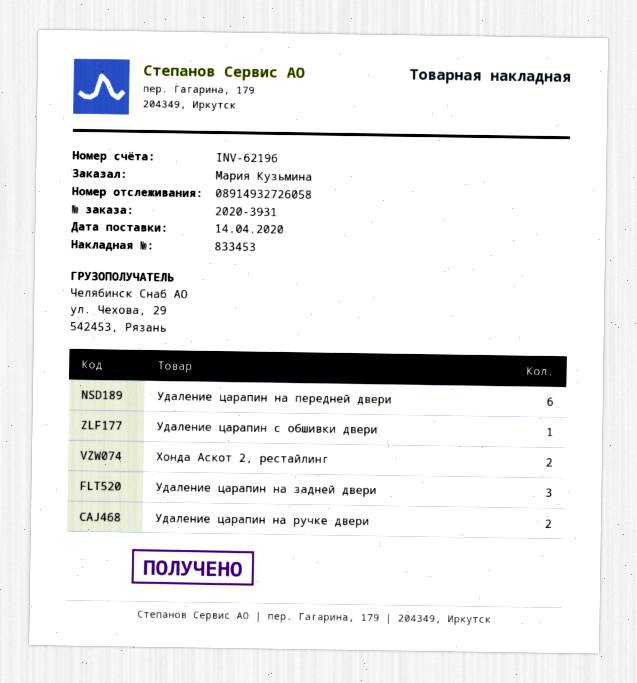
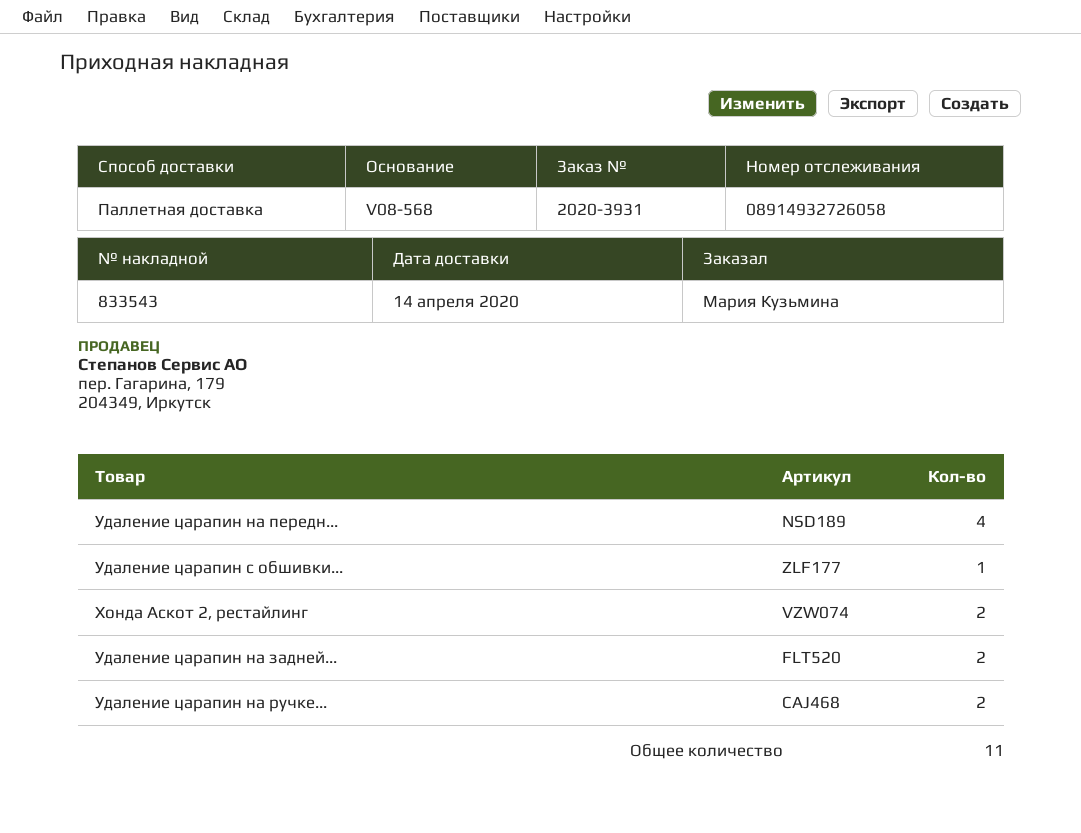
delivery note number: 833453 -> 833543
Удаление царапин на передней двери: 6 -> 4
Удаление царапин на задней двери: 3 -> 2

